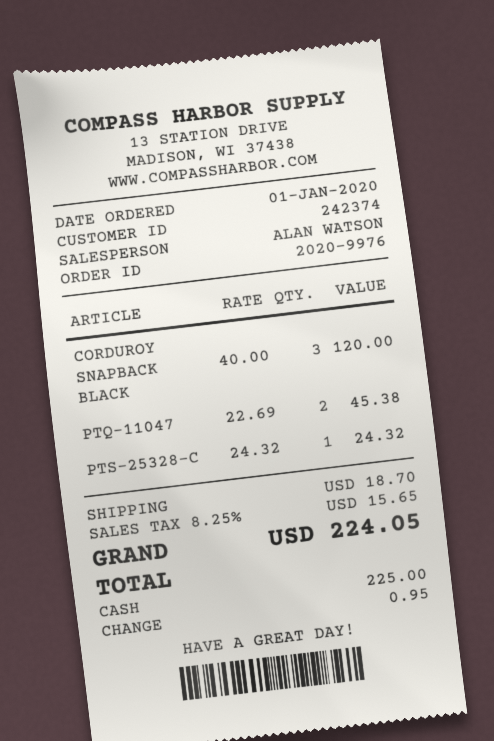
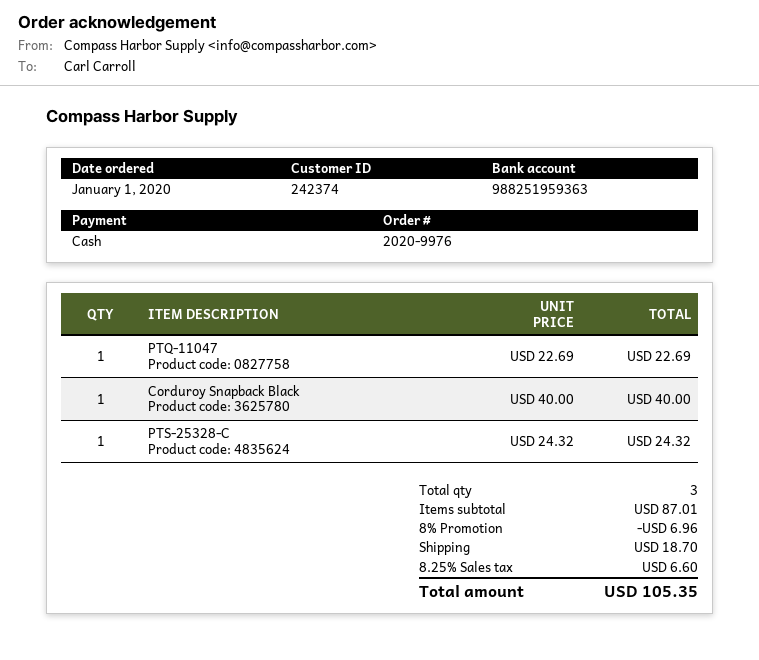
CORDUROY SNAPBACK BLACK: 3 x 40.00 = 120.00 -> 1 x 40.00 = 40.00
PTQ-11047: 2 x 22.69 = 45.38 -> 1 x 22.69 = 22.69
discount: none -> 8% = 6.96
tax: 8.25% = 15.65 -> 8.25% = 6.60
total: 224.05 -> 105.35

